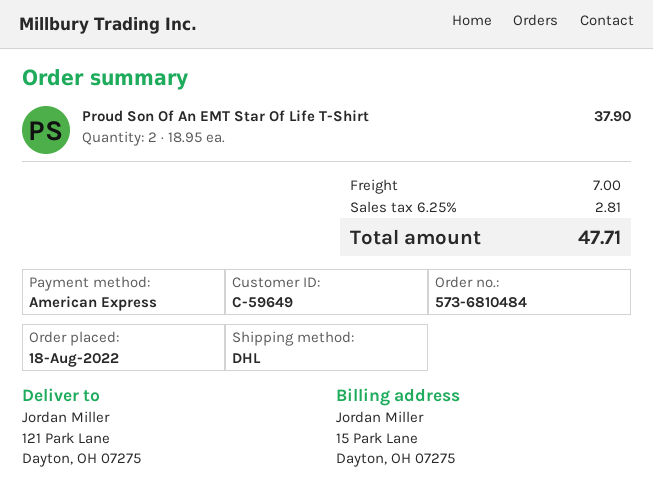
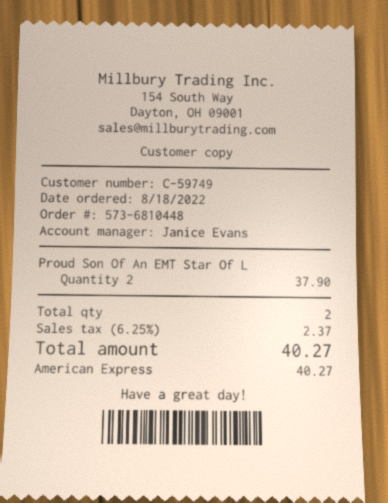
order number: 573-6810484 -> 573-6810448
customer number: C-59649 -> C-59749
shipping: 7.00 -> none
tax: 6.25% = 2.81 -> 6.25% = 2.37
total: 47.71 -> 40.27

